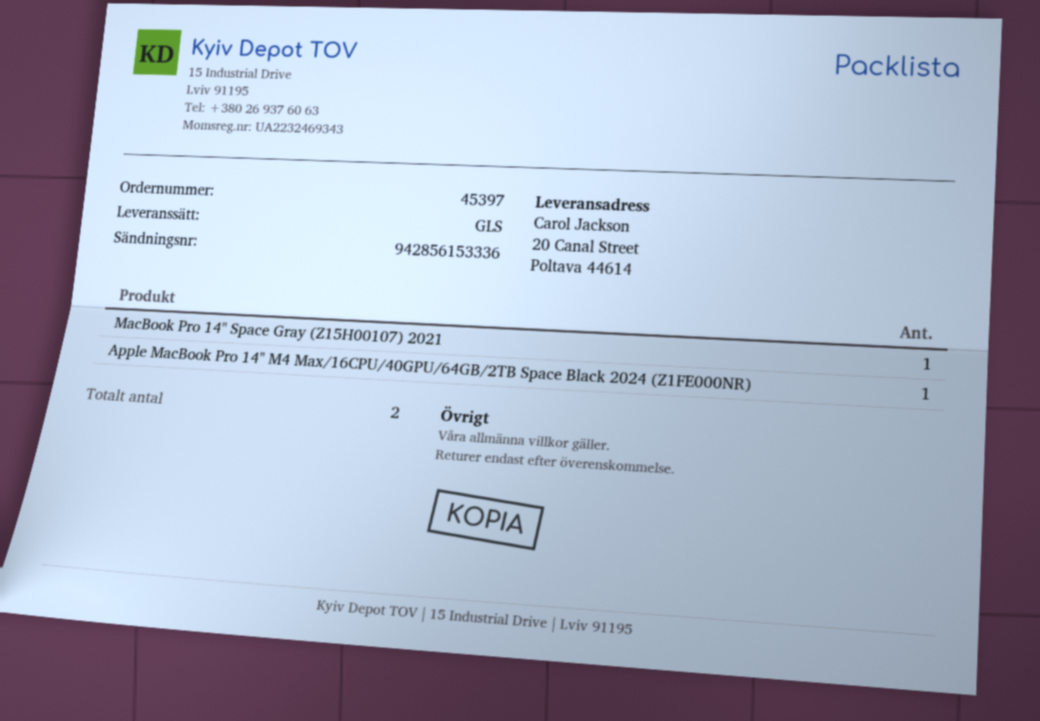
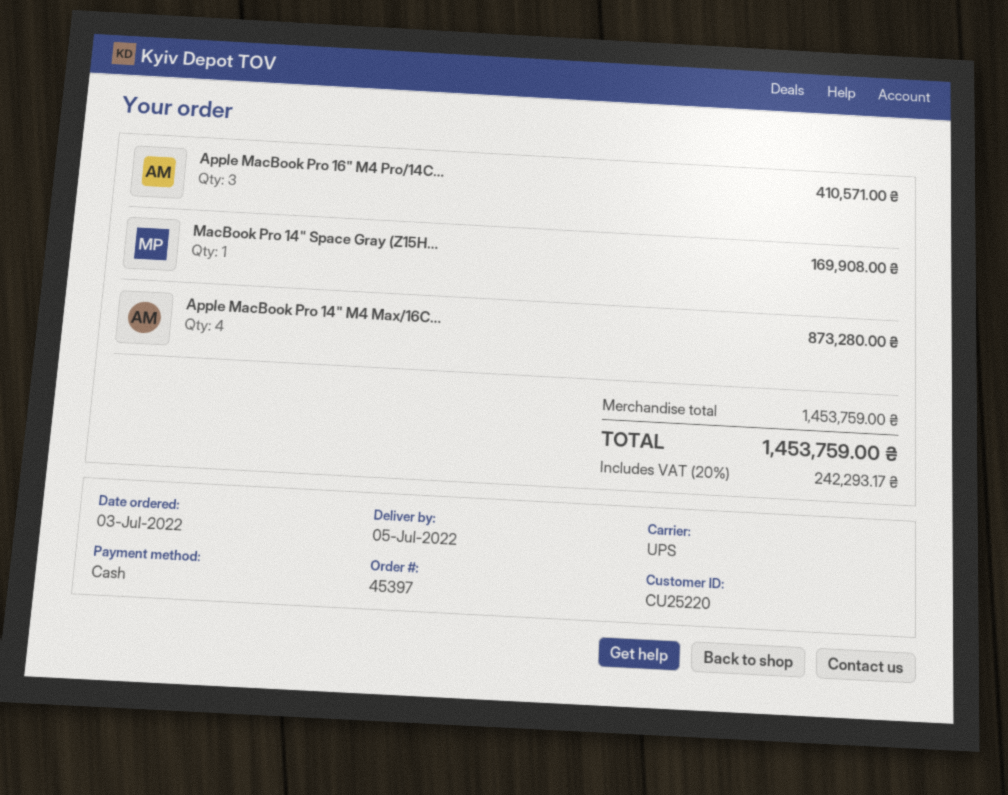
shipping method: GLS -> UPS
Apple MacBook Pro 14" M4 Max/16CPU/40GPU/64GB/2TB Space Black 2024 (Z1FE000NR): 1 -> 4
Apple MacBook Pro 16" M4 Pro/14C...: none -> 3

